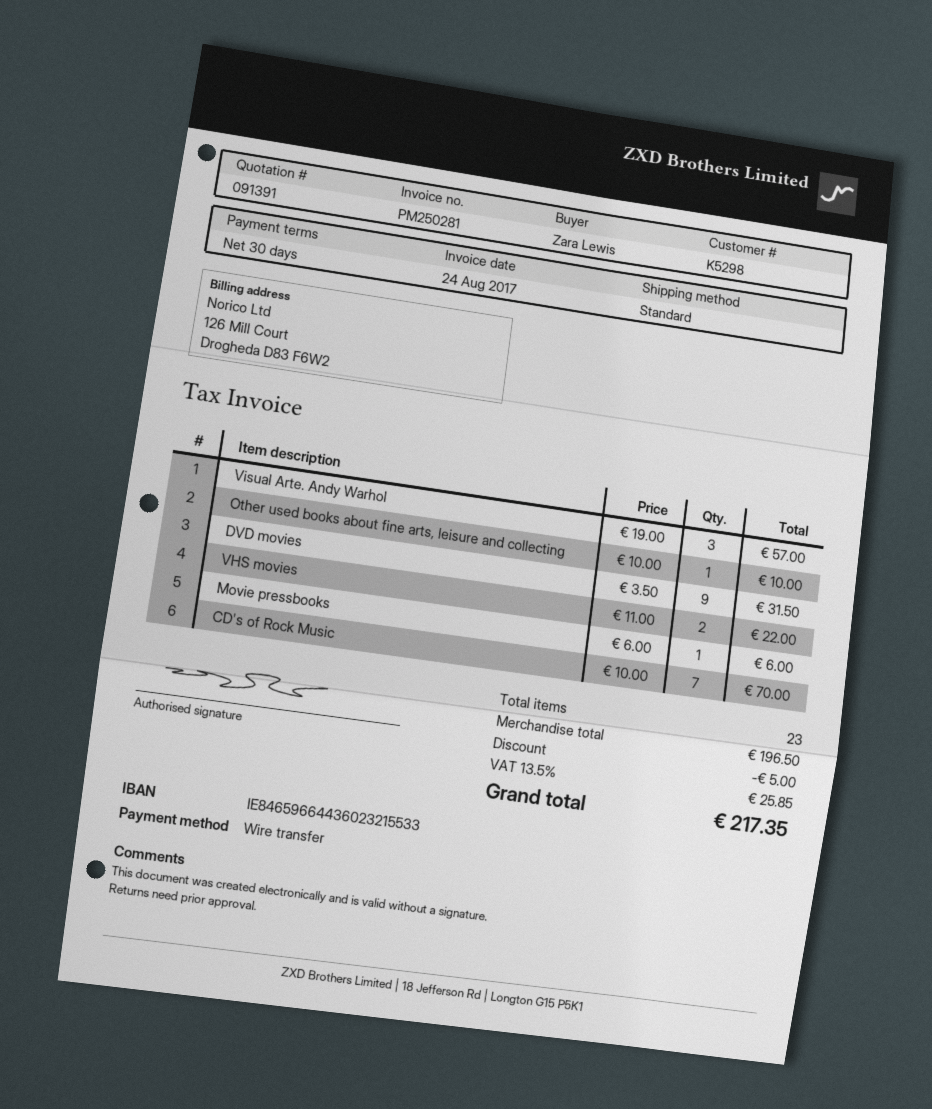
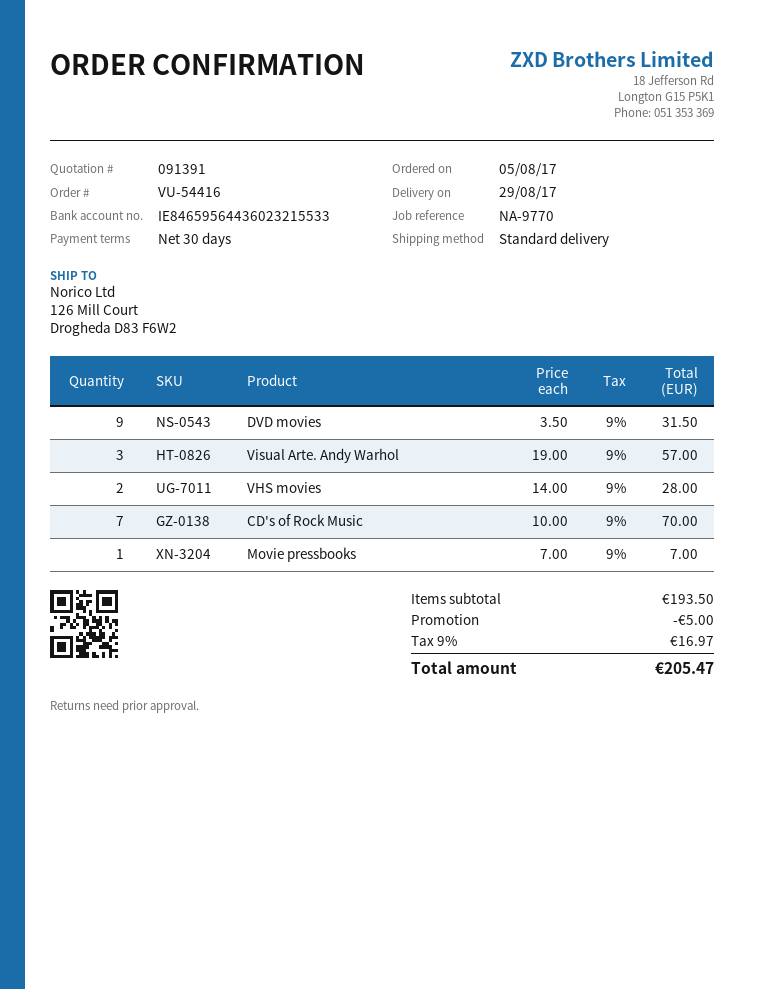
bank account: IE84659664436023215533 -> IE84659564436023215533
Other used books about fine arts, leisure and collecting: 1 x 10.00 = 10.00 -> none
VHS movies: 2 x 11.00 = 22.00 -> 2 x 14.00 = 28.00
Movie pressbooks: 1 x 6.00 = 6.00 -> 1 x 7.00 = 7.00
subtotal: 196.50 -> 193.50
tax: 13.5% = 25.85 -> 9% = 16.97
total: 217.35 -> 205.47

